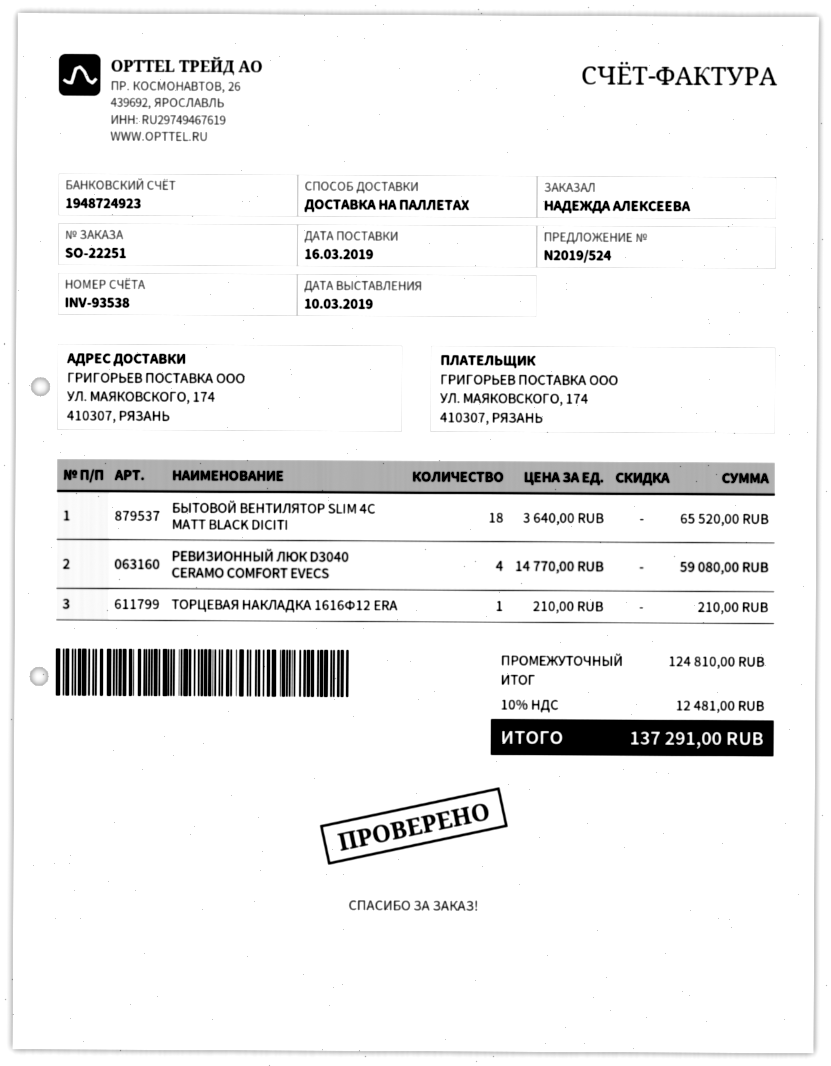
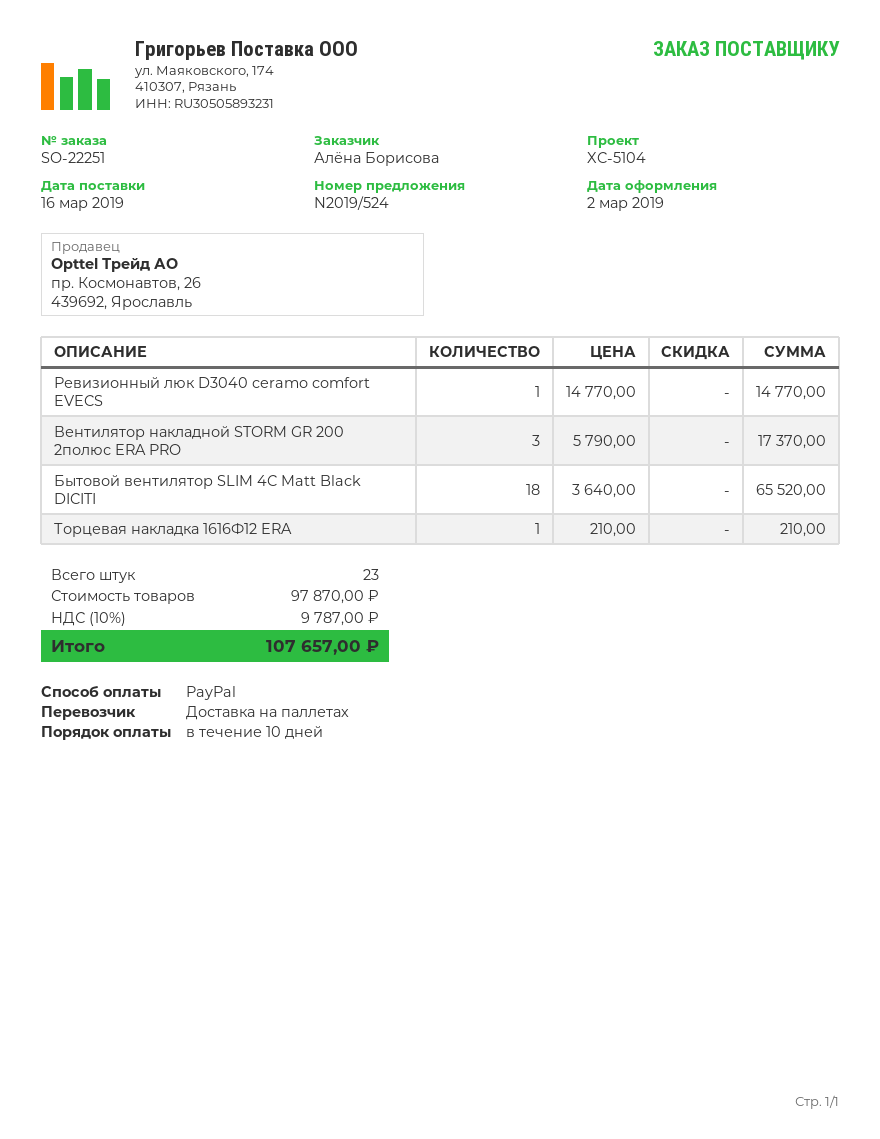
ordered by: НАДЕЖДА АЛЕКСЕЕВА -> Алёна Борисова
РЕВИЗИОННЫЙ ЛЮК D3040 CERAMO COMFORT EVECS: 4 x 14770.00 = 59080.00 -> 1 x 14770.00 = 14770.00
Вентилятор накладной STORM GR 200 2полюс ERA PRO: none -> 3 x 5790.00 = 17370.00
subtotal: 124810.00 -> 97870.00
tax: 10% = 12481.00 -> 10% = 9787.00
total: 137291.00 -> 107657.00

